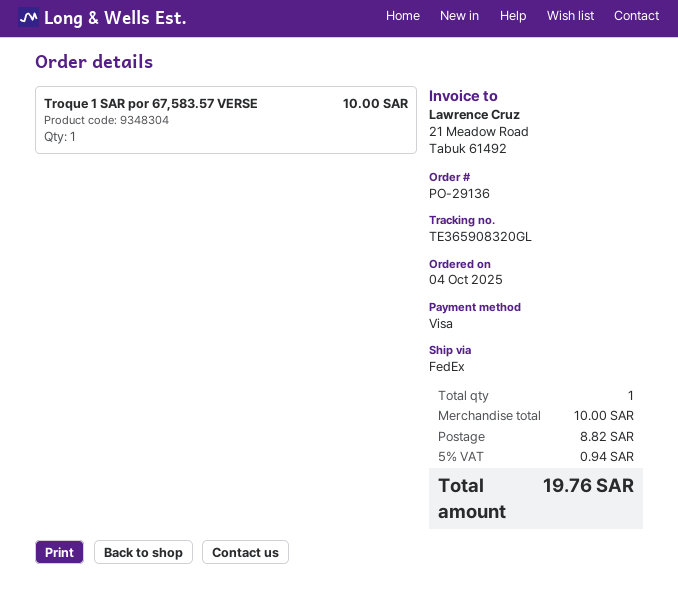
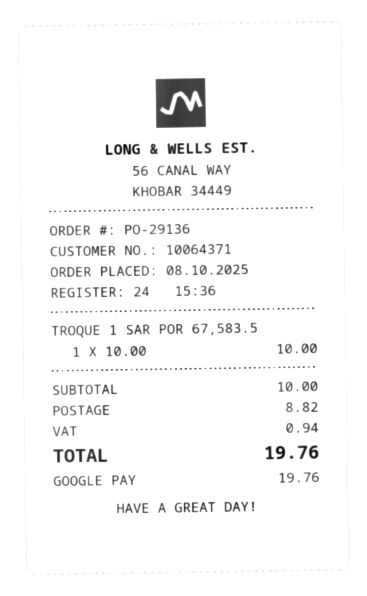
order date: 2025-10-04 -> 2025-10-08
payment method: Visa -> Google Pay

